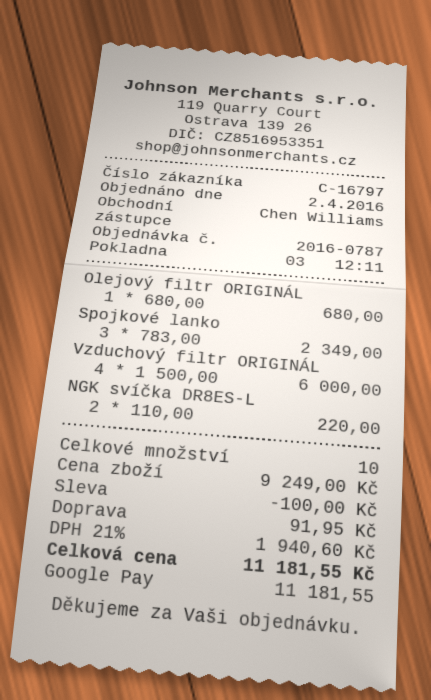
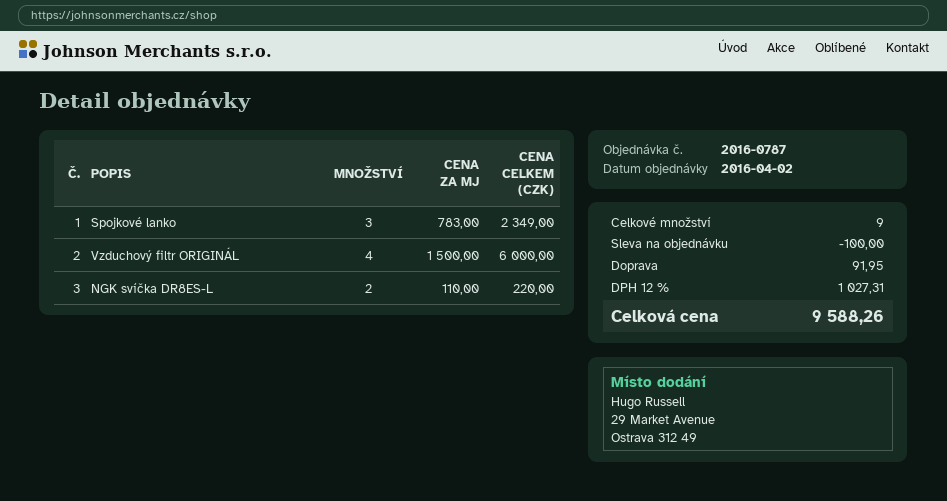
Olejový filtr ORIGINÁL: 1 x 680.00 = 680.00 -> none
total quantity: 10 -> 9
tax: 21% = 1940.60 -> 12% = 1027.31
total: 11181.55 -> 9588.26

